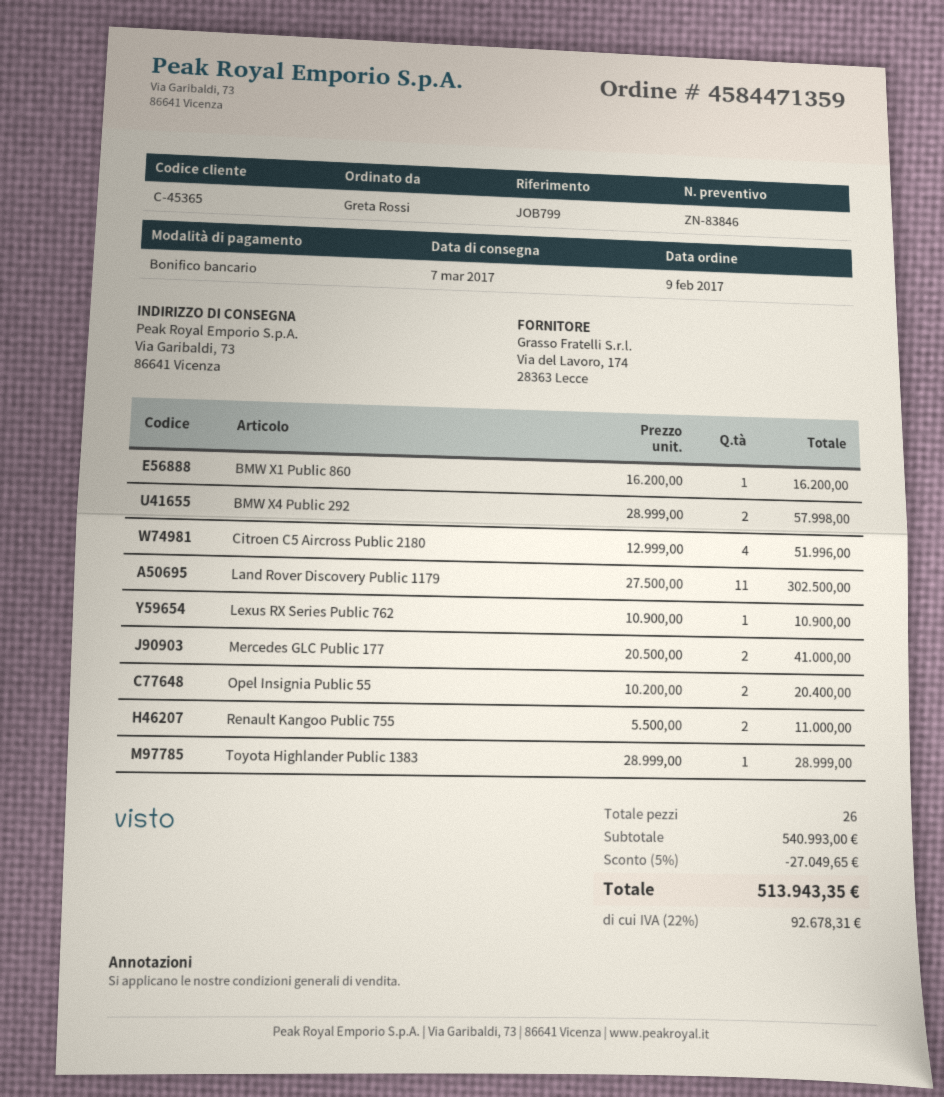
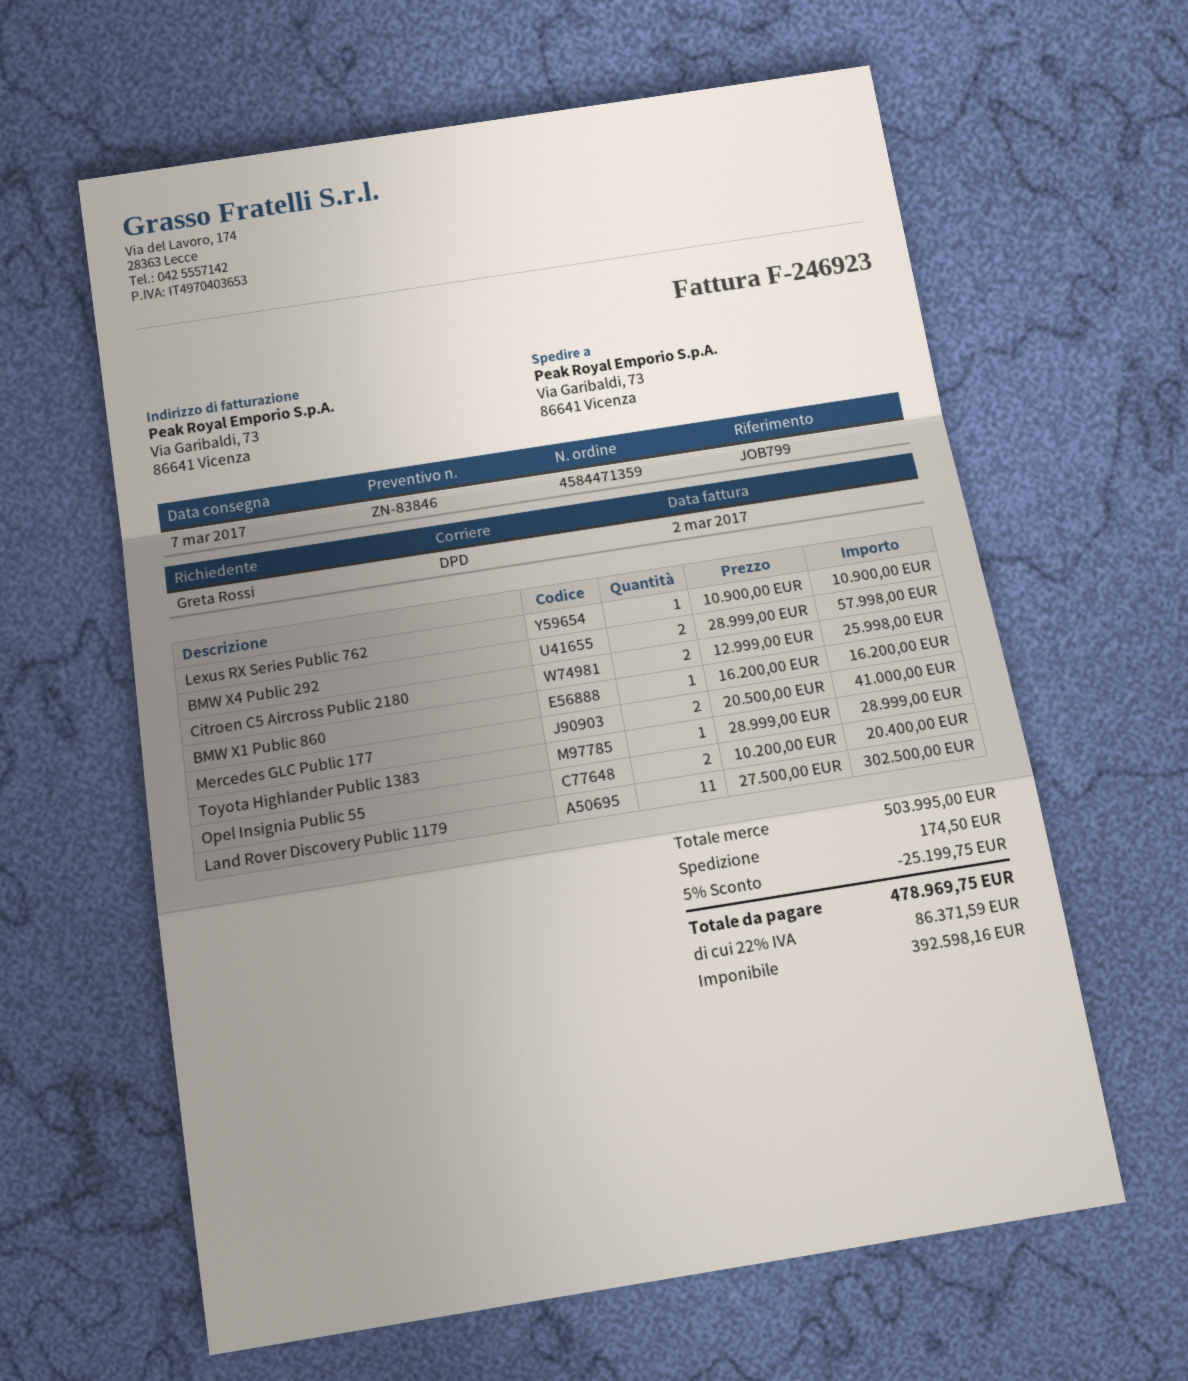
Citroen C5 Aircross Public 2180: 4 x 12999.00 = 51996.00 -> 2 x 12999.00 = 25998.00
Renault Kangoo Public 755: 2 x 5500.00 = 11000.00 -> none
subtotal: 540993.00 -> 503995.00
discount: 5% = 27049.65 -> 5% = 25199.75
shipping: none -> 174.50
tax: 22% = 92678.31 -> 22% = 86371.59
total: 513943.35 -> 478969.75

